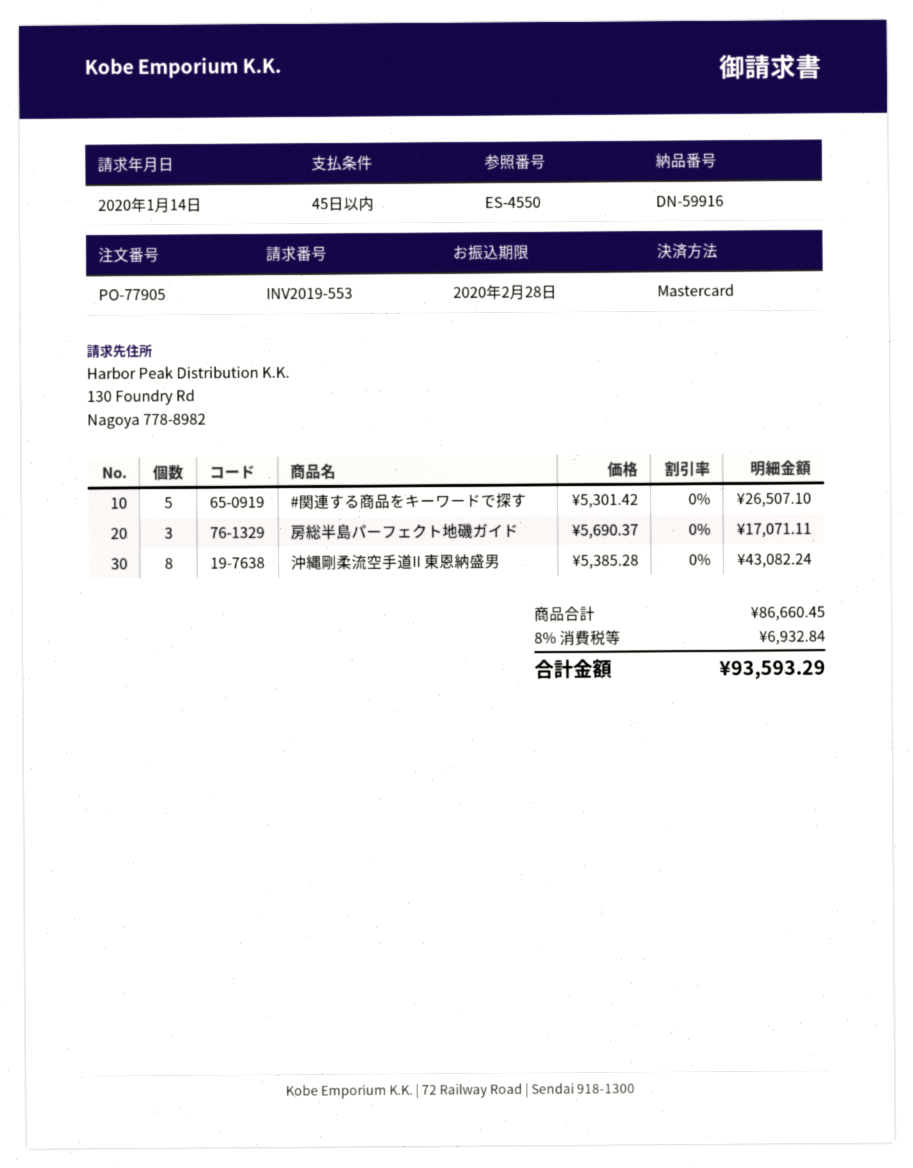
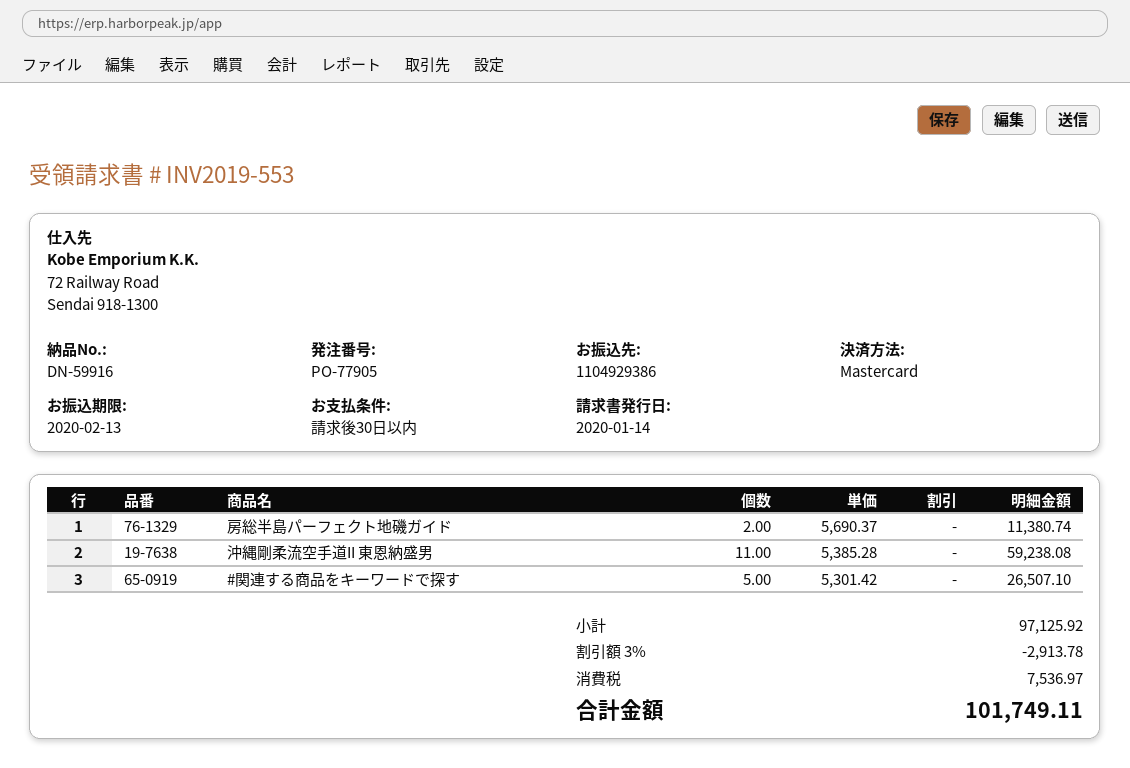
payment terms: 45 days -> 30 days
due date: 2020-02-28 -> 2020-02-13
房総半島パーフェクト地磯ガイド: 3 x 5690.37 = 17071.11 -> 2 x 5690.37 = 11380.74
沖縄剛柔流空手道II 東恩納盛男: 8 x 5385.28 = 43082.24 -> 11 x 5385.28 = 59238.08
subtotal: 86660.45 -> 97125.92
discount: none -> 3% = 2913.78
tax: 6932.84 -> 7536.97
total: 93593.29 -> 101749.11

